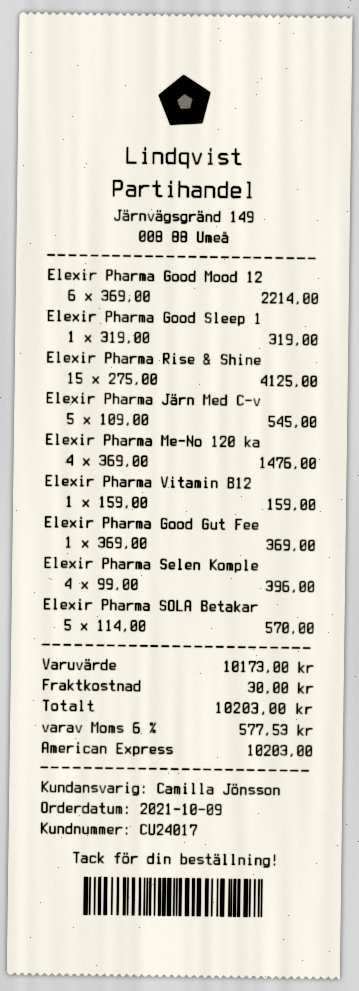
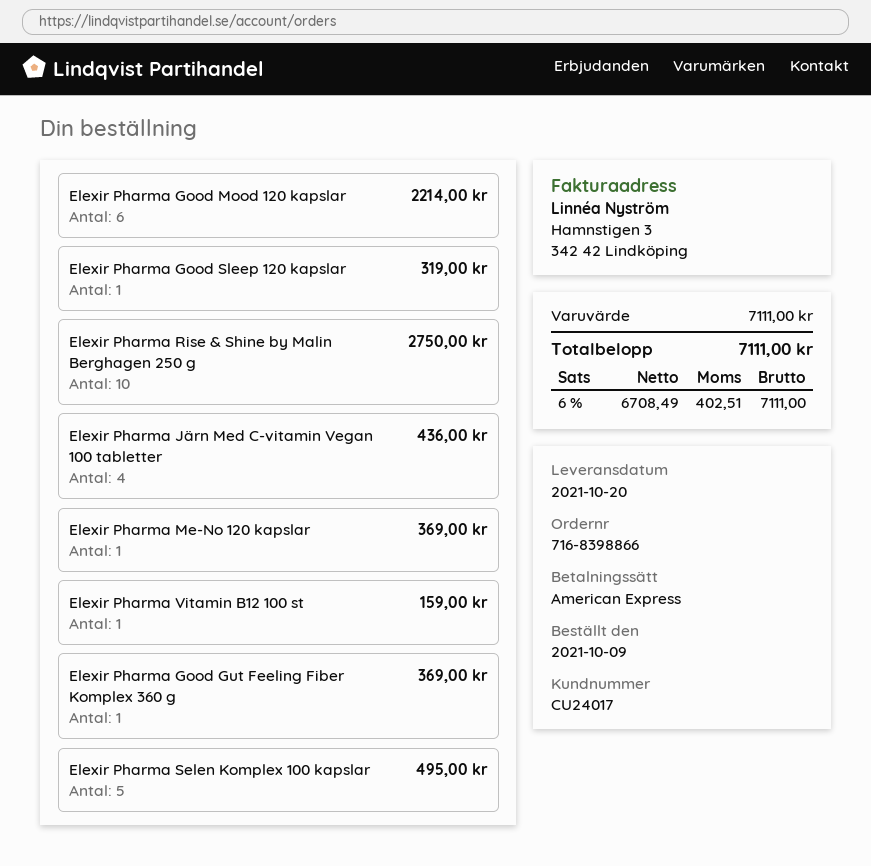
Elexir Pharma Rise & Shine: 15 for 4125.00 -> 10 for 2750.00
Elexir Pharma Järn Med C-v: 5 for 545.00 -> 4 for 436.00
Elexir Pharma Me-No 120 ka: 4 for 1476.00 -> 1 for 369.00
Elexir Pharma Selen Komple: 4 for 396.00 -> 5 for 495.00
Elexir Pharma SOLA Betakar: 5 for 570.00 -> none
subtotal: 10173.00 -> 7111.00
shipping: 30.00 -> none
tax: 6% = 577.53 -> 6% = 402.51
total: 10203.00 -> 7111.00

